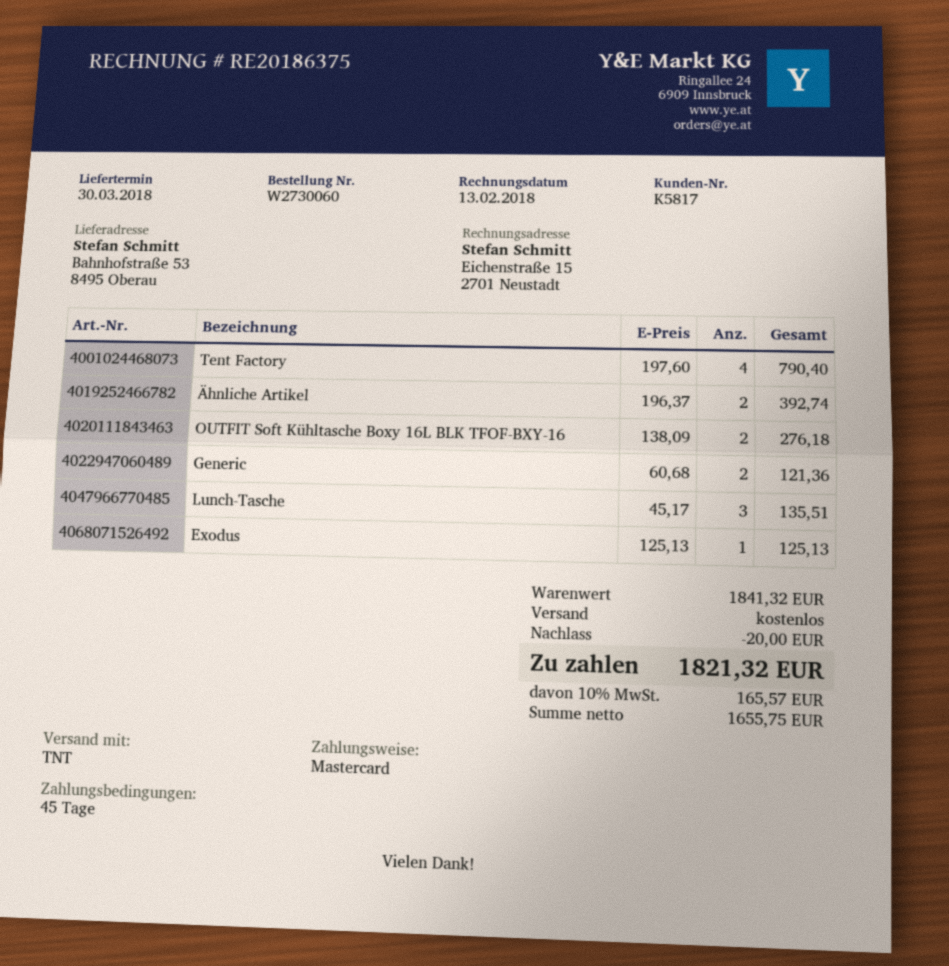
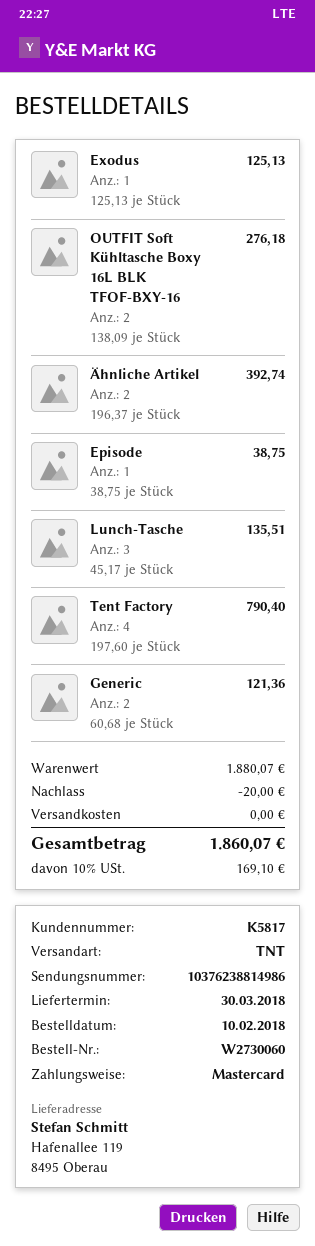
ship to: Bahnhofstraße 53, 8495 Oberau -> Hafenallee 119, 8495 Oberau
Episode: none -> 1 x 38.75 = 38.75
subtotal: 1841.32 -> 1880.07
tax: 10% = 165.57 -> 10% = 169.10
total: 1821.32 -> 1860.07

